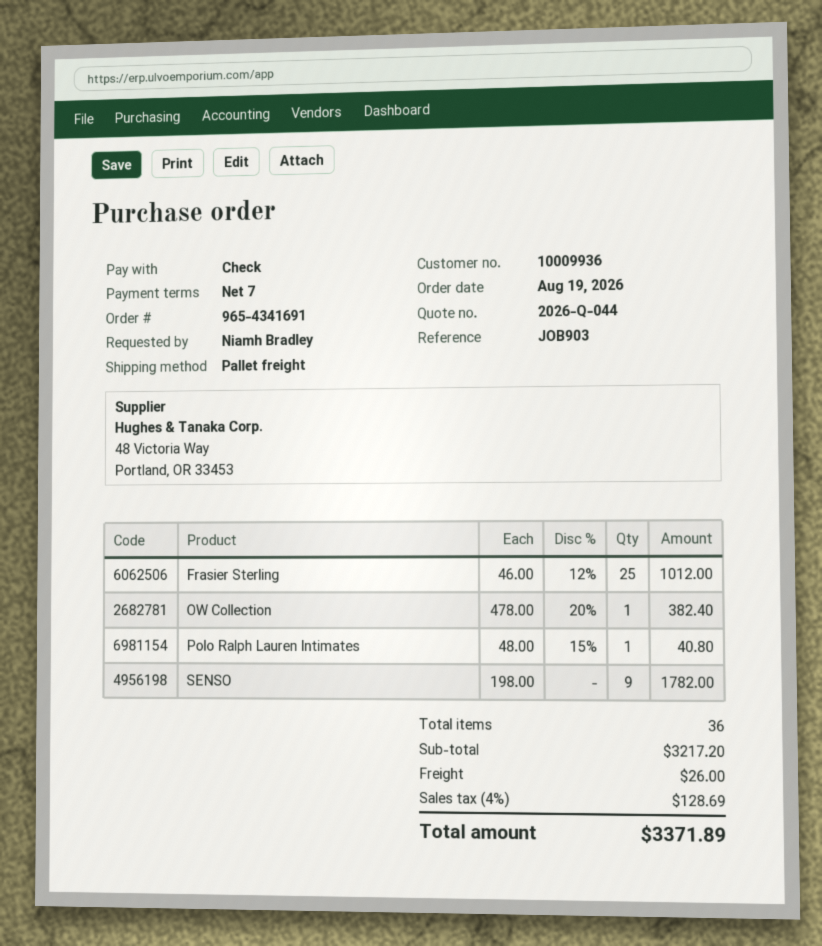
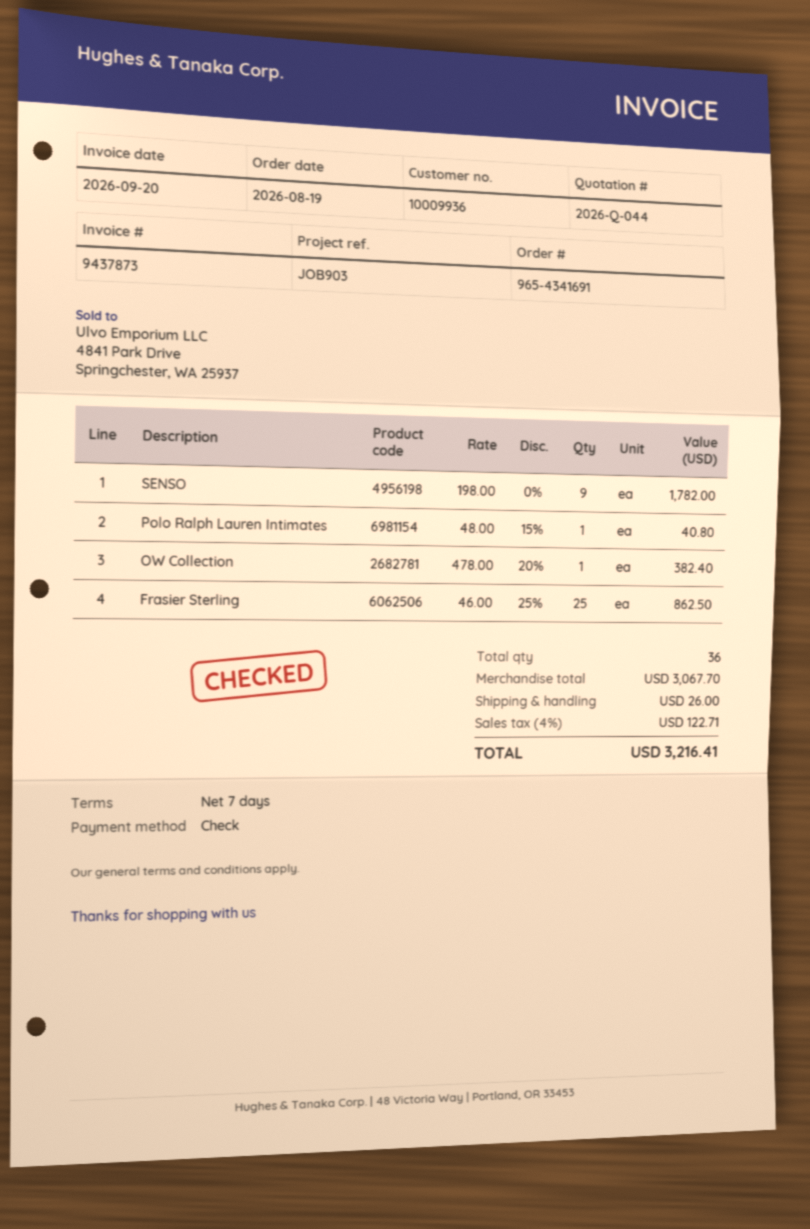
Frasier Sterling: 25 x 46.00 - 12% = 1012.00 -> 25 x 46.00 - 25% = 862.50
subtotal: 3217.20 -> 3067.70
tax: 4% = 128.69 -> 4% = 122.71
total: 3371.89 -> 3216.41

